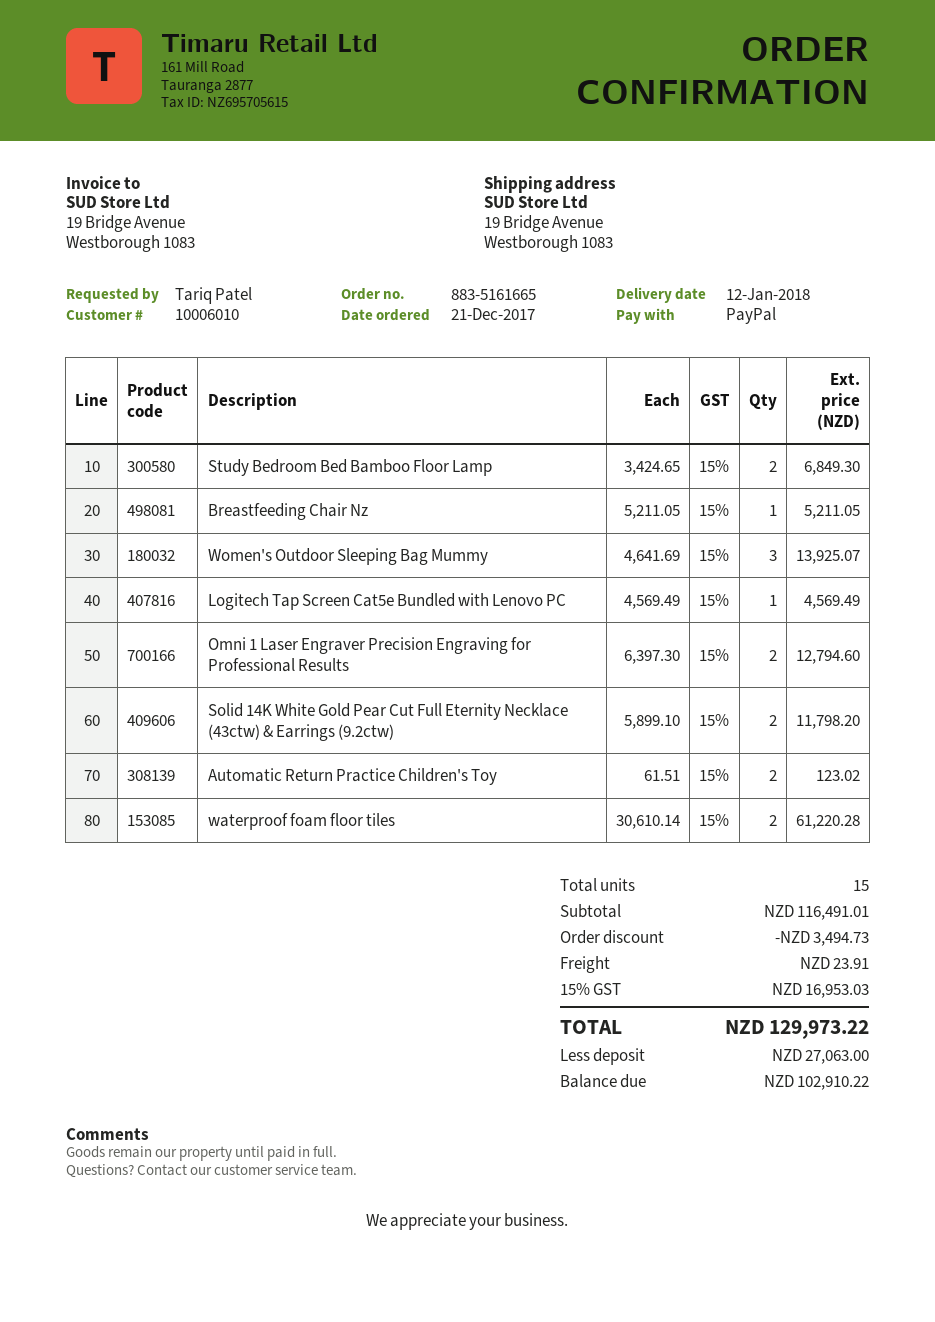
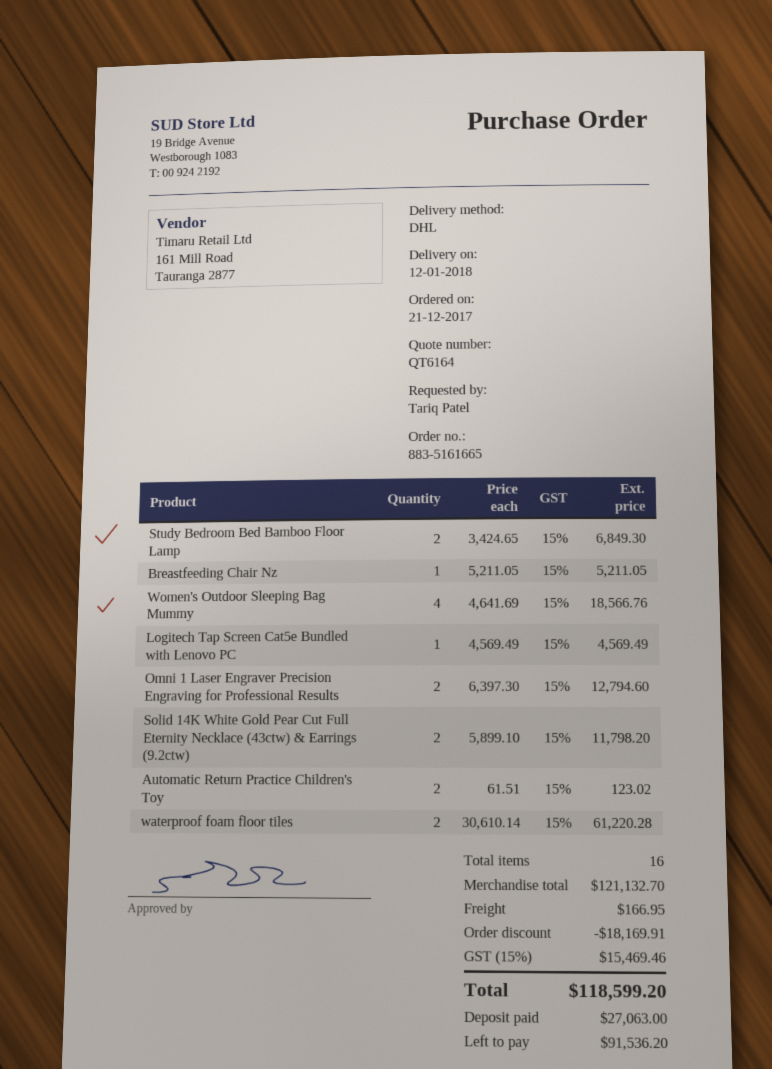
Women's Outdoor Sleeping Bag Mummy: 3 x 4641.69 = 13925.07 -> 4 x 4641.69 = 18566.76
total quantity: 15 -> 16
subtotal: 116491.01 -> 121132.70
discount: 3494.73 -> 18169.91
shipping: 23.91 -> 166.95
tax: 15% = 16953.03 -> 15% = 15469.46
total: 129973.22 -> 118599.20
balance: 102910.22 -> 91536.20

